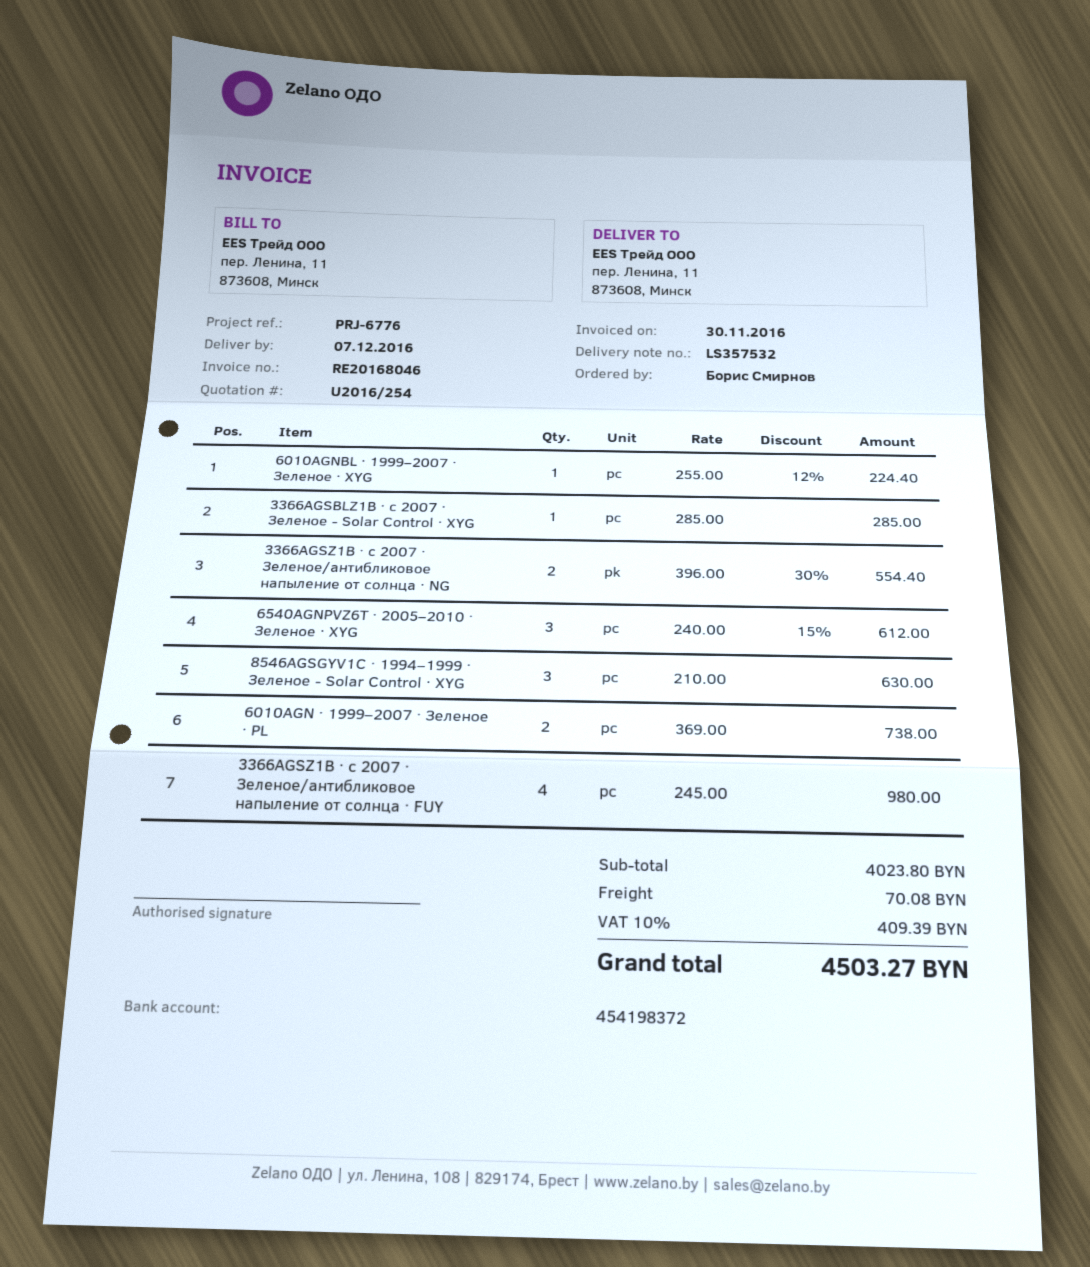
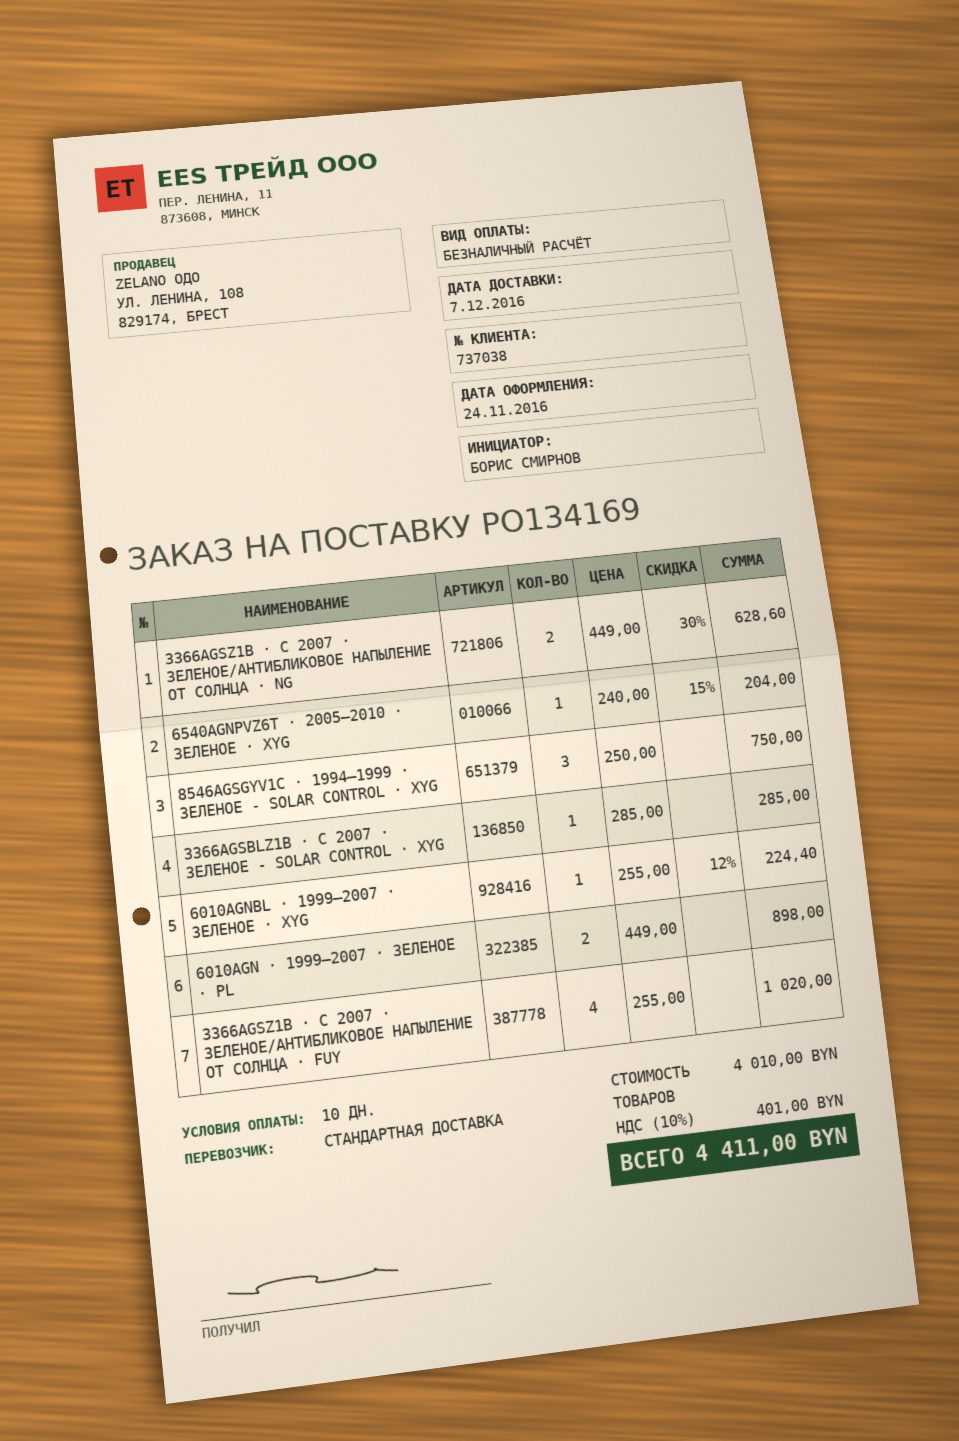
3366AGSZ1B · с 2007 · Зеленое/антибликовое напыление от солнца · NG: 2 x 396.00 - 30% = 554.40 -> 2 x 449.00 - 30% = 628.60
6540AGNPVZ6T · 2005–2010 · Зеленое · XYG: 3 x 240.00 - 15% = 612.00 -> 1 x 240.00 - 15% = 204.00
8546AGSGYV1C · 1994–1999 · Зеленое - Solar Control · XYG: 3 x 210.00 = 630.00 -> 3 x 250.00 = 750.00
6010AGN · 1999–2007 · Зеленое · PL: 2 x 369.00 = 738.00 -> 2 x 449.00 = 898.00
3366AGSZ1B · с 2007 · Зеленое/антибликовое напыление от солнца · FUY: 4 x 245.00 = 980.00 -> 4 x 255.00 = 1020.00
subtotal: 4023.80 -> 4010.00
shipping: 70.08 -> none
tax: 10% = 409.39 -> 10% = 401.00
total: 4503.27 -> 4411.00

